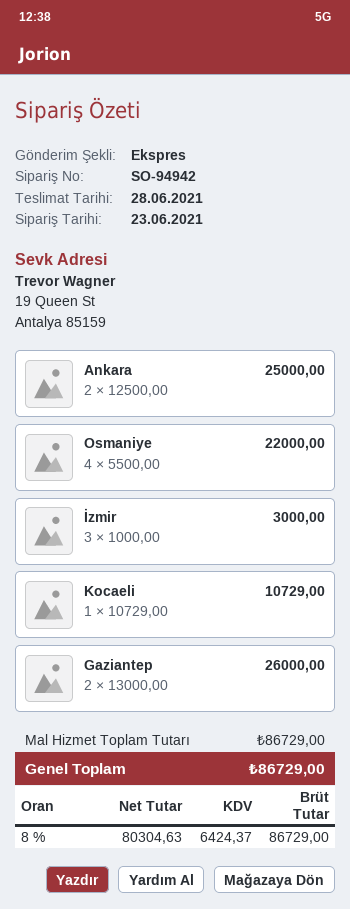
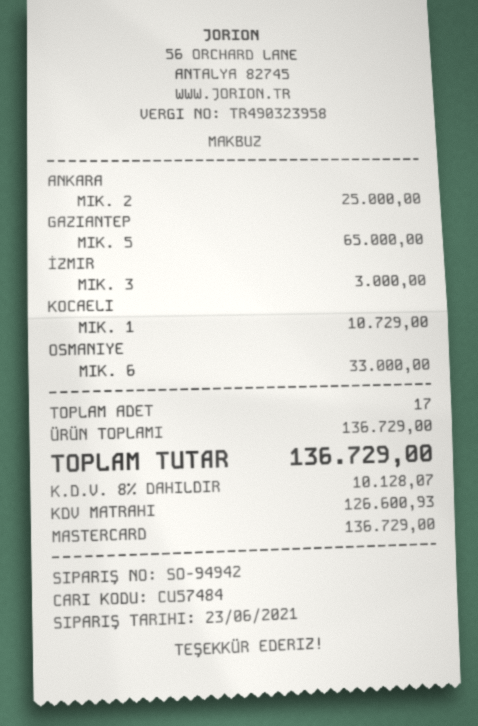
Osmaniye: 4 for 22000.00 -> 6 for 33000.00
Gaziantep: 2 for 26000.00 -> 5 for 65000.00
subtotal: 86729.00 -> 136729.00
net: 80304.63 -> 126600.93
tax: 8% = 6424.37 -> 8% = 10128.07
total: 86729.00 -> 136729.00

